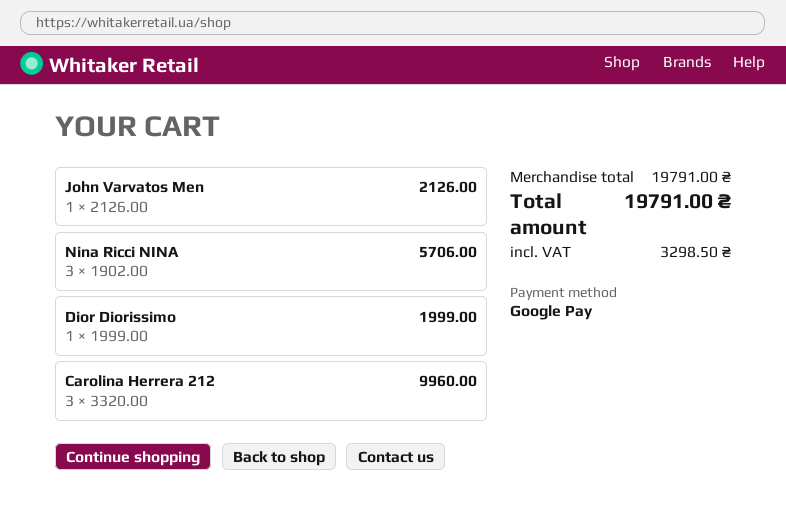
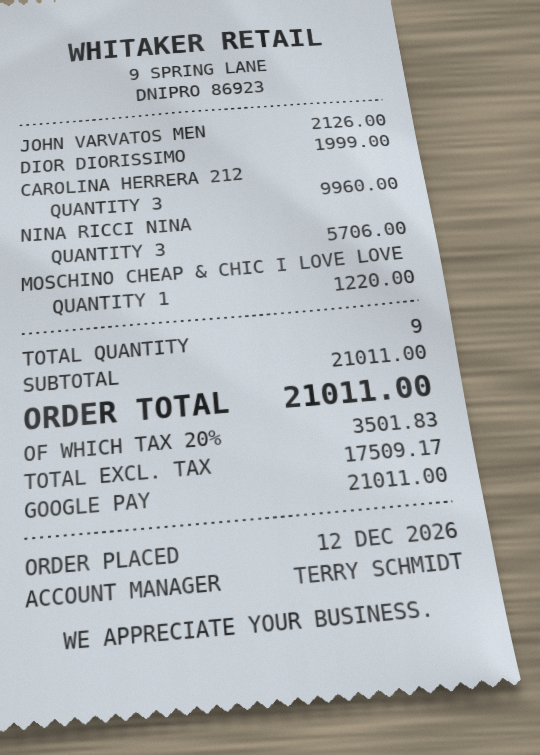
MOSCHINO CHEAP & CHIC I LOVE LOVE: none -> 1 for 1220.00
subtotal: 19791.00 -> 21011.00
tax: 3298.50 -> 3501.83
total: 19791.00 -> 21011.00

